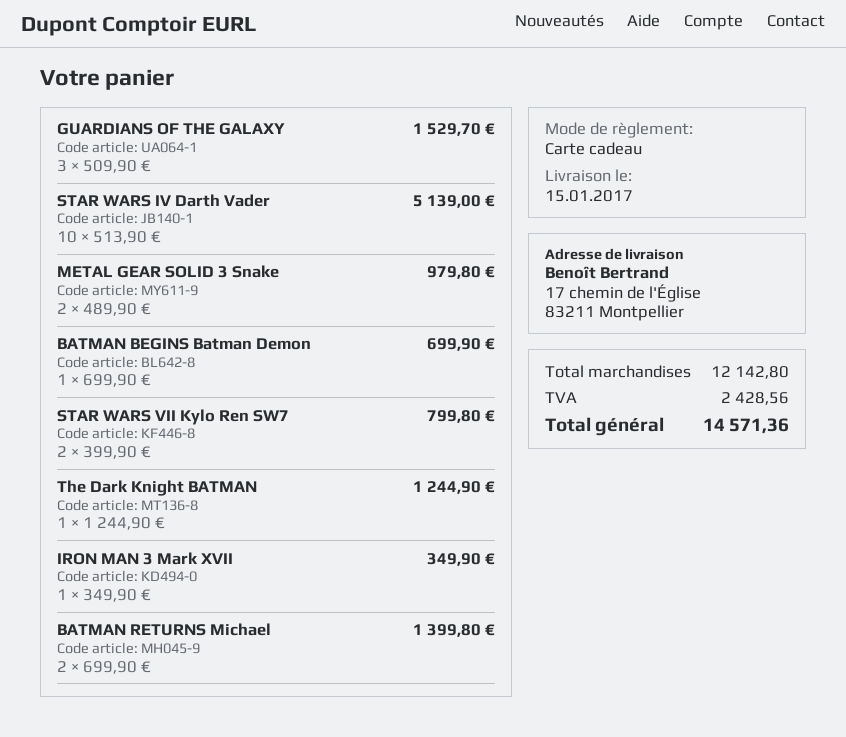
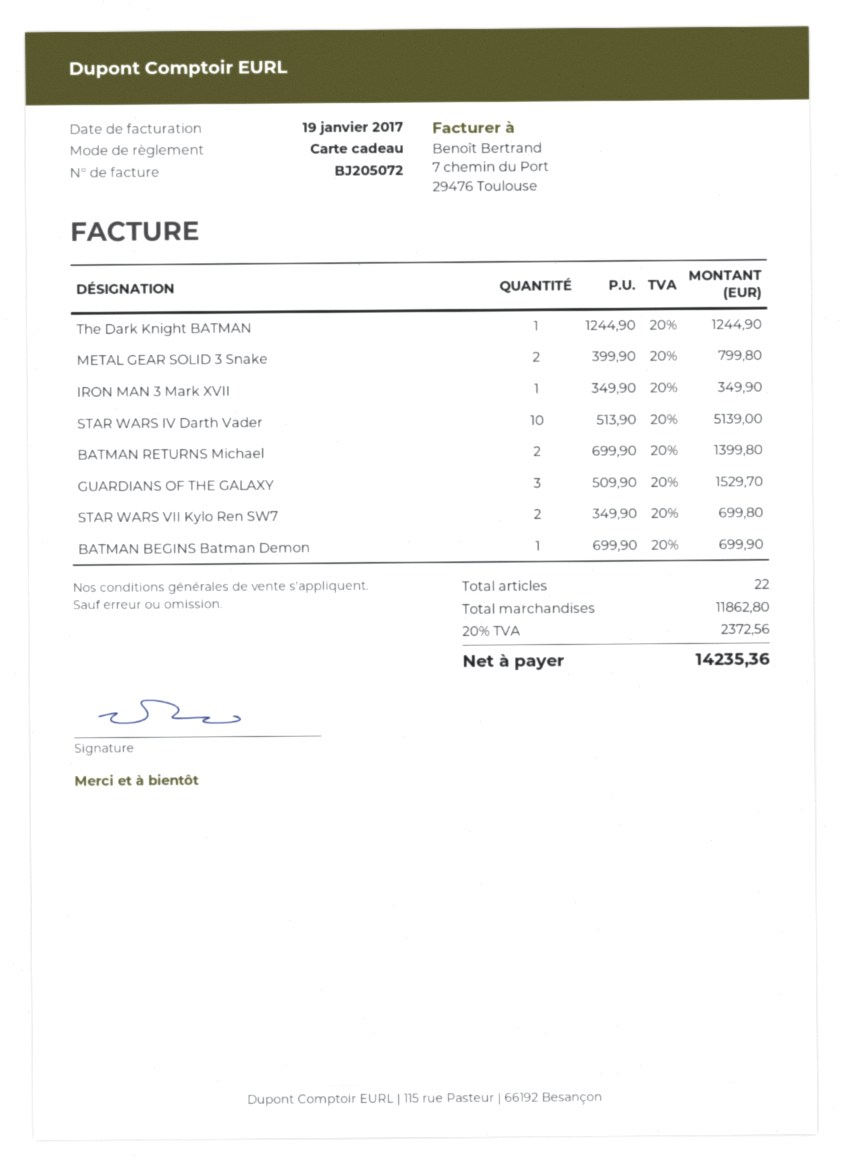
METAL GEAR SOLID 3 Snake: 2 x 489.90 = 979.80 -> 2 x 399.90 = 799.80
STAR WARS VII Kylo Ren SW7: 2 x 399.90 = 799.80 -> 2 x 349.90 = 699.80
subtotal: 12142.80 -> 11862.80
tax: 2428.56 -> 2372.56
total: 14571.36 -> 14235.36

